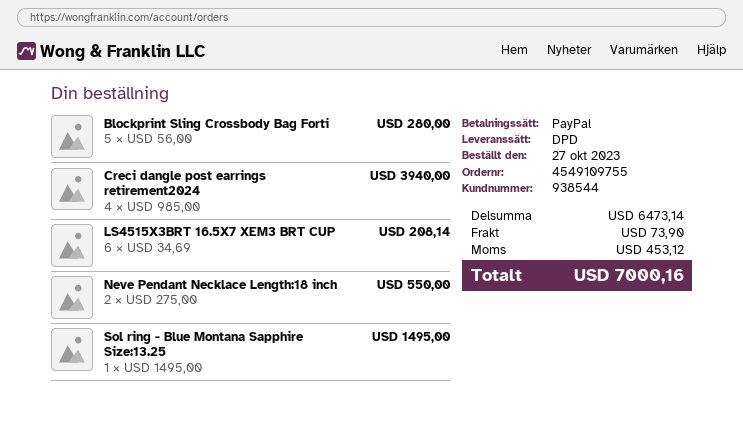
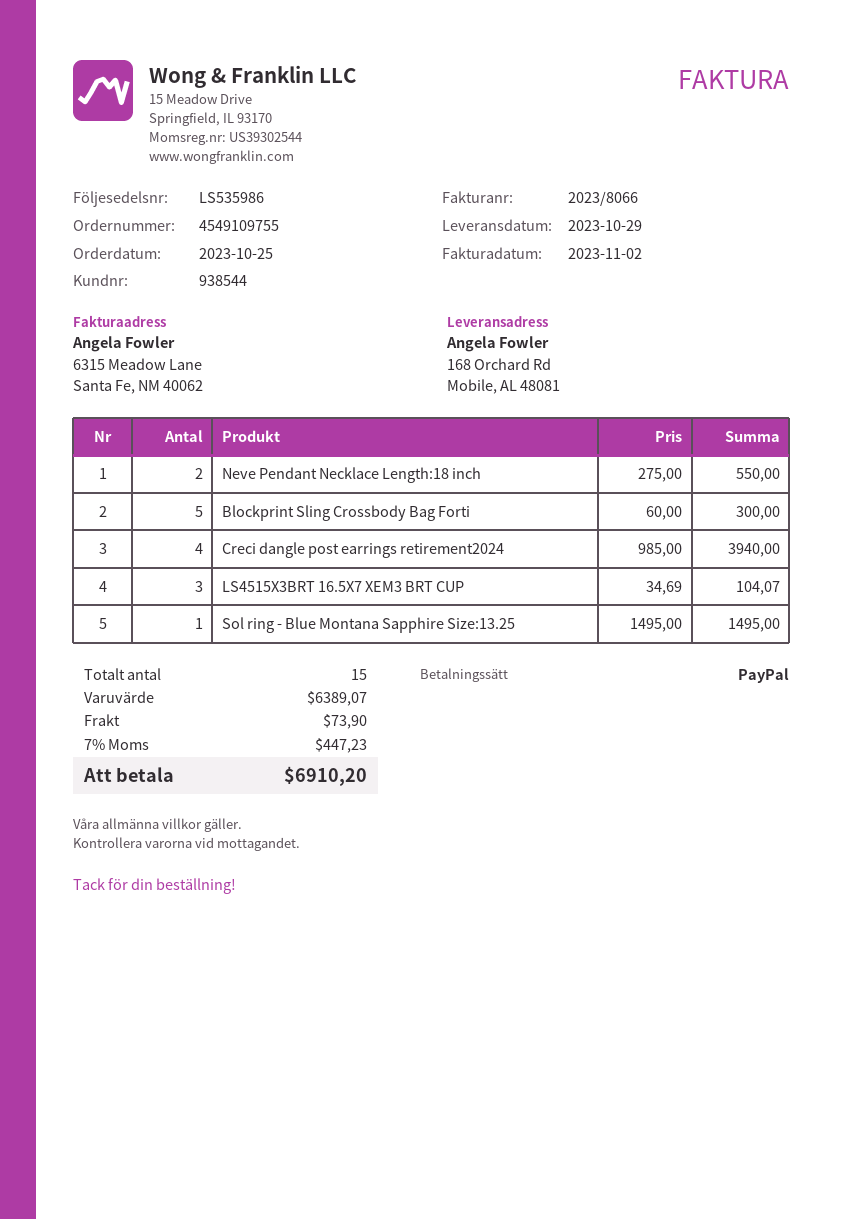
order date: 2023-10-27 -> 2023-10-25
Blockprint Sling Crossbody Bag Forti: 5 x 56.00 = 280.00 -> 5 x 60.00 = 300.00
LS4515X3BRT 16.5X7 XEM3 BRT CUP: 6 x 34.69 = 208.14 -> 3 x 34.69 = 104.07
subtotal: 6473.14 -> 6389.07
tax: 453.12 -> 447.23
total: 7000.16 -> 6910.20

